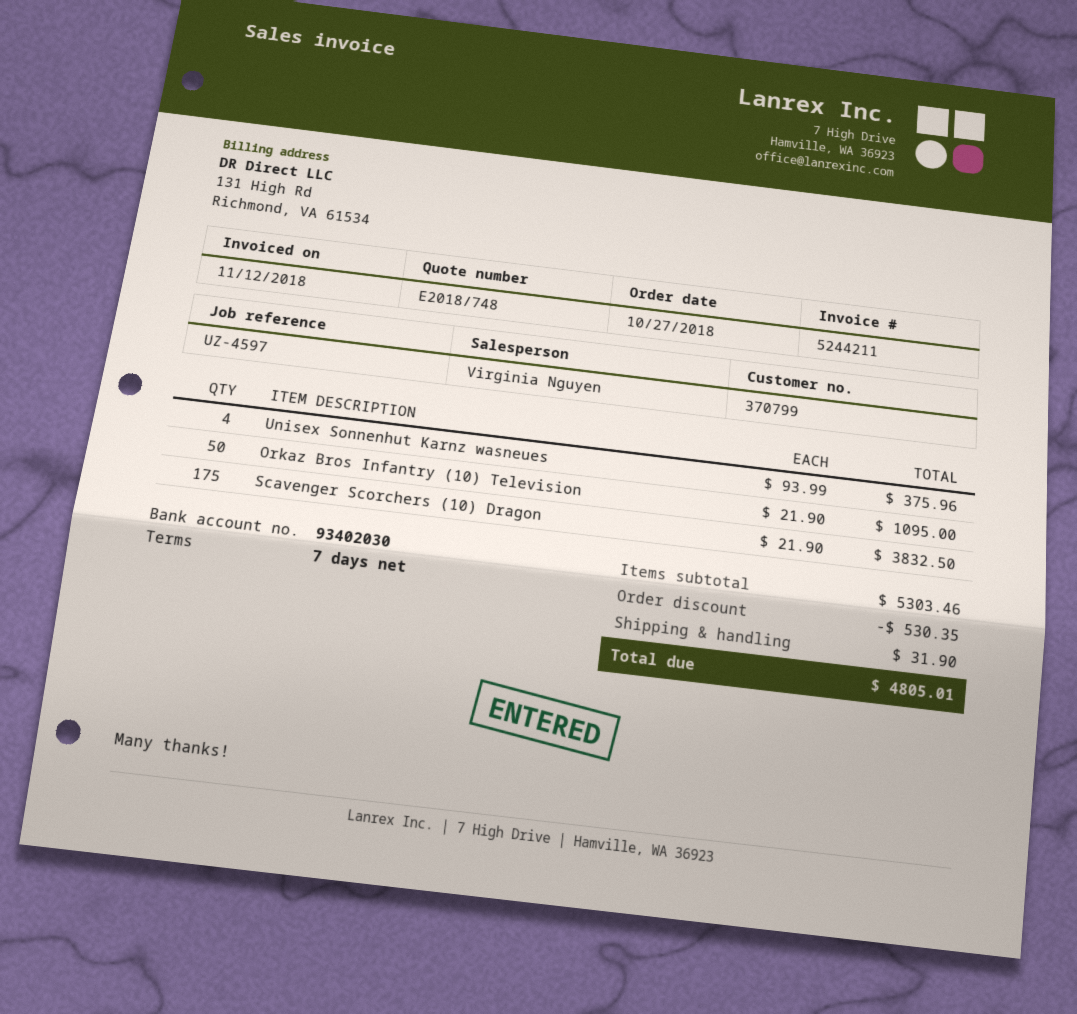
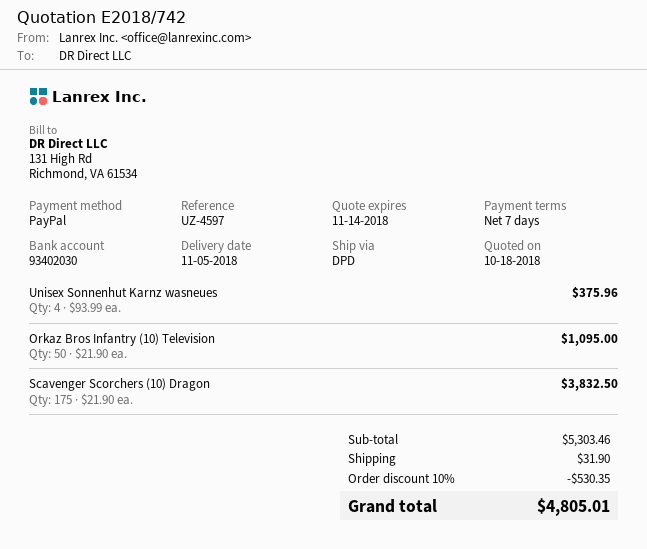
quote number: E2018/748 -> E2018/742

